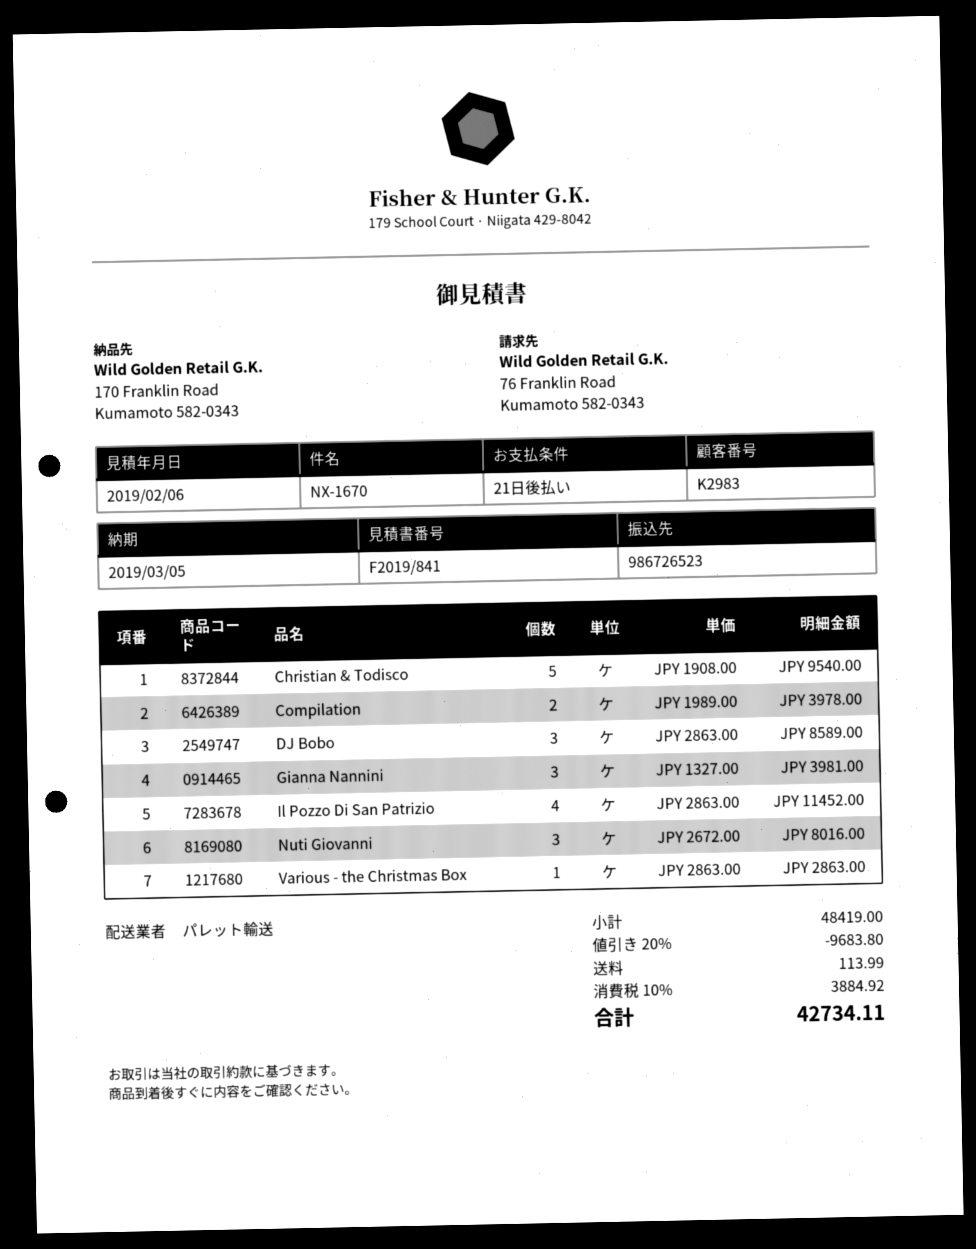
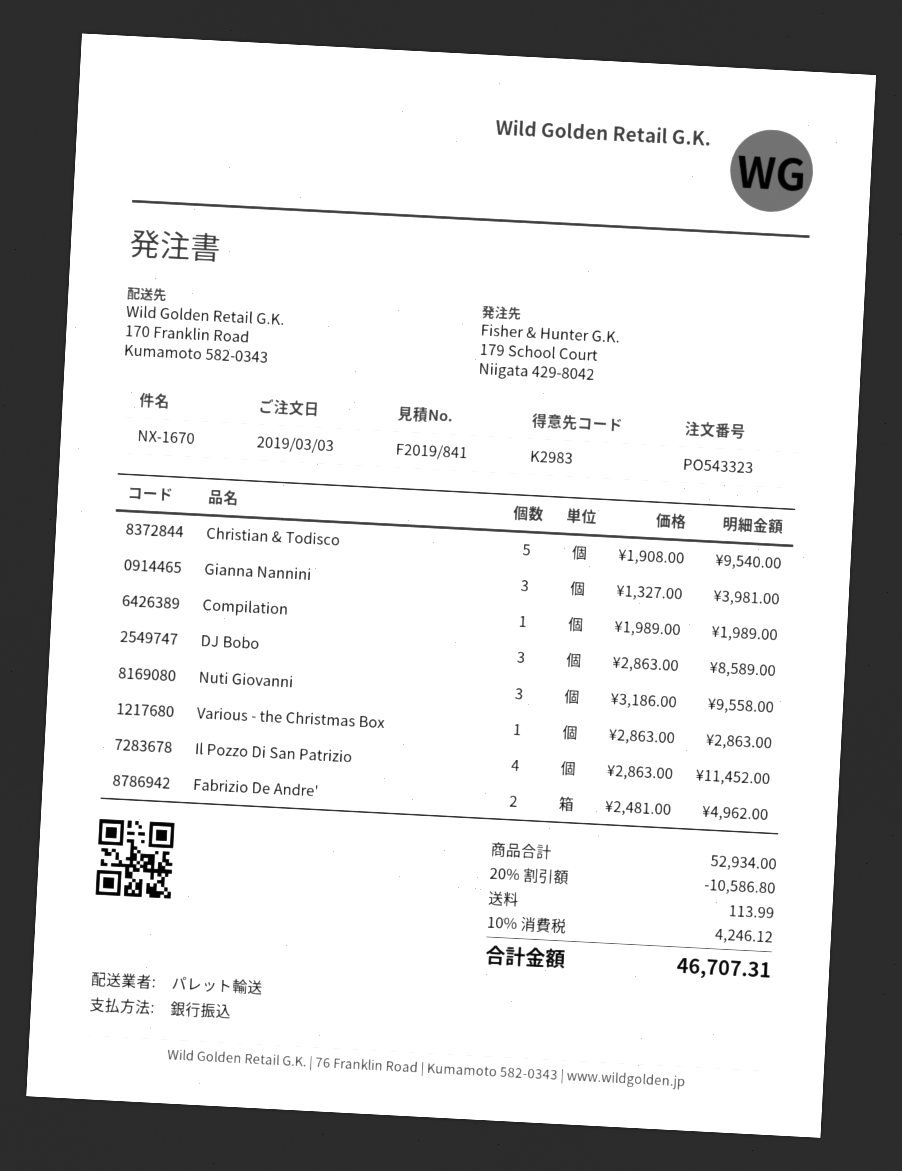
Compilation: 2 x 1989.00 = 3978.00 -> 1 x 1989.00 = 1989.00
Nuti Giovanni: 3 x 2672.00 = 8016.00 -> 3 x 3186.00 = 9558.00
Fabrizio De Andre': none -> 2 x 2481.00 = 4962.00
subtotal: 48419.00 -> 52934.00
discount: 20% = 9683.80 -> 20% = 10586.80
tax: 10% = 3884.92 -> 10% = 4246.12
total: 42734.11 -> 46707.31

